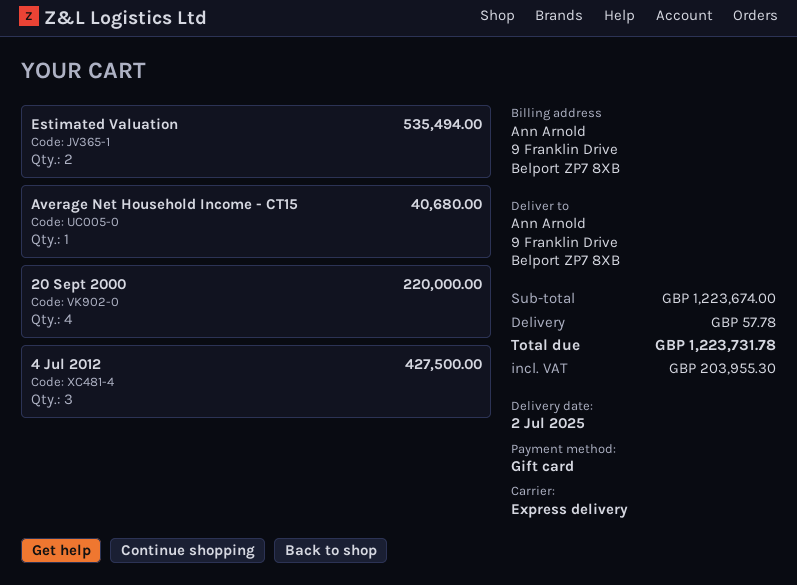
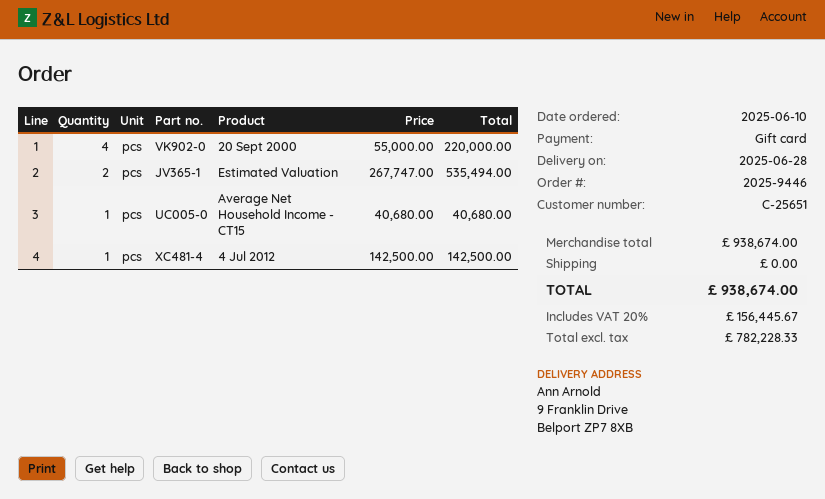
delivery date: 2025-07-02 -> 2025-06-28
4 Jul 2012: 3 for 427500.00 -> 1 for 142500.00
subtotal: 1223674.00 -> 938674.00
shipping: 57.78 -> 0.00
tax: 203955.30 -> 156445.67
total: 1223731.78 -> 938674.00

